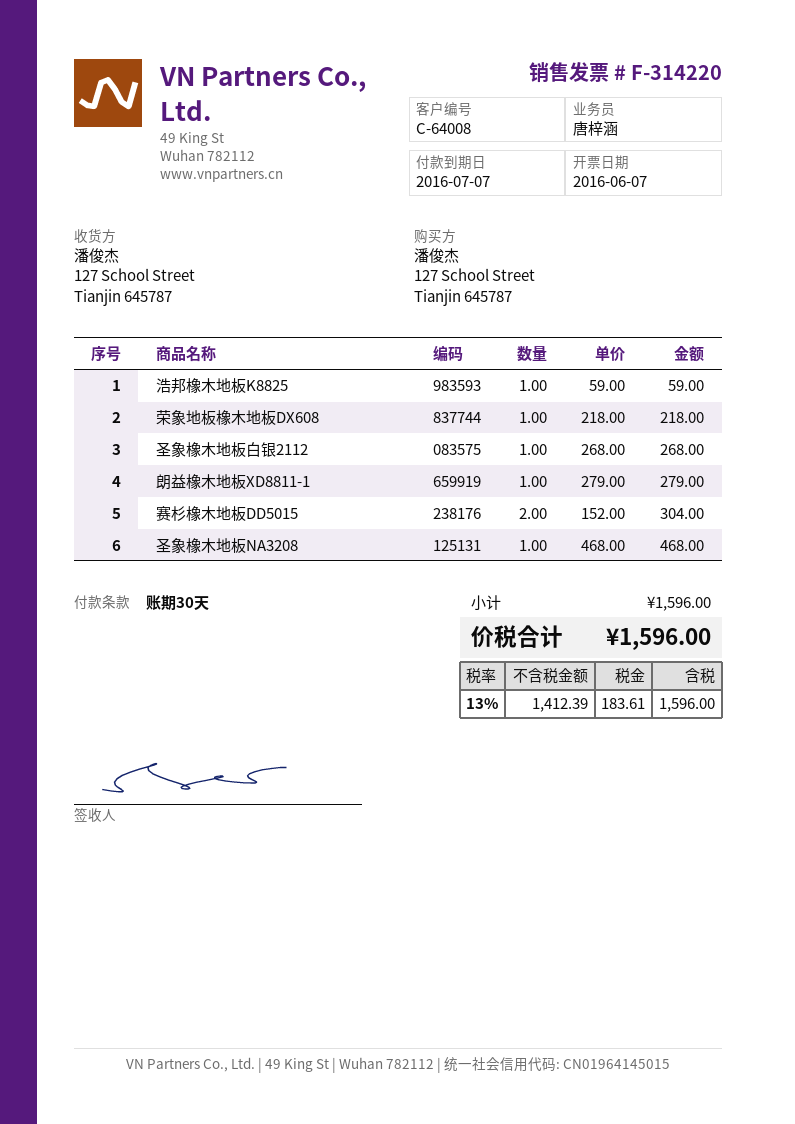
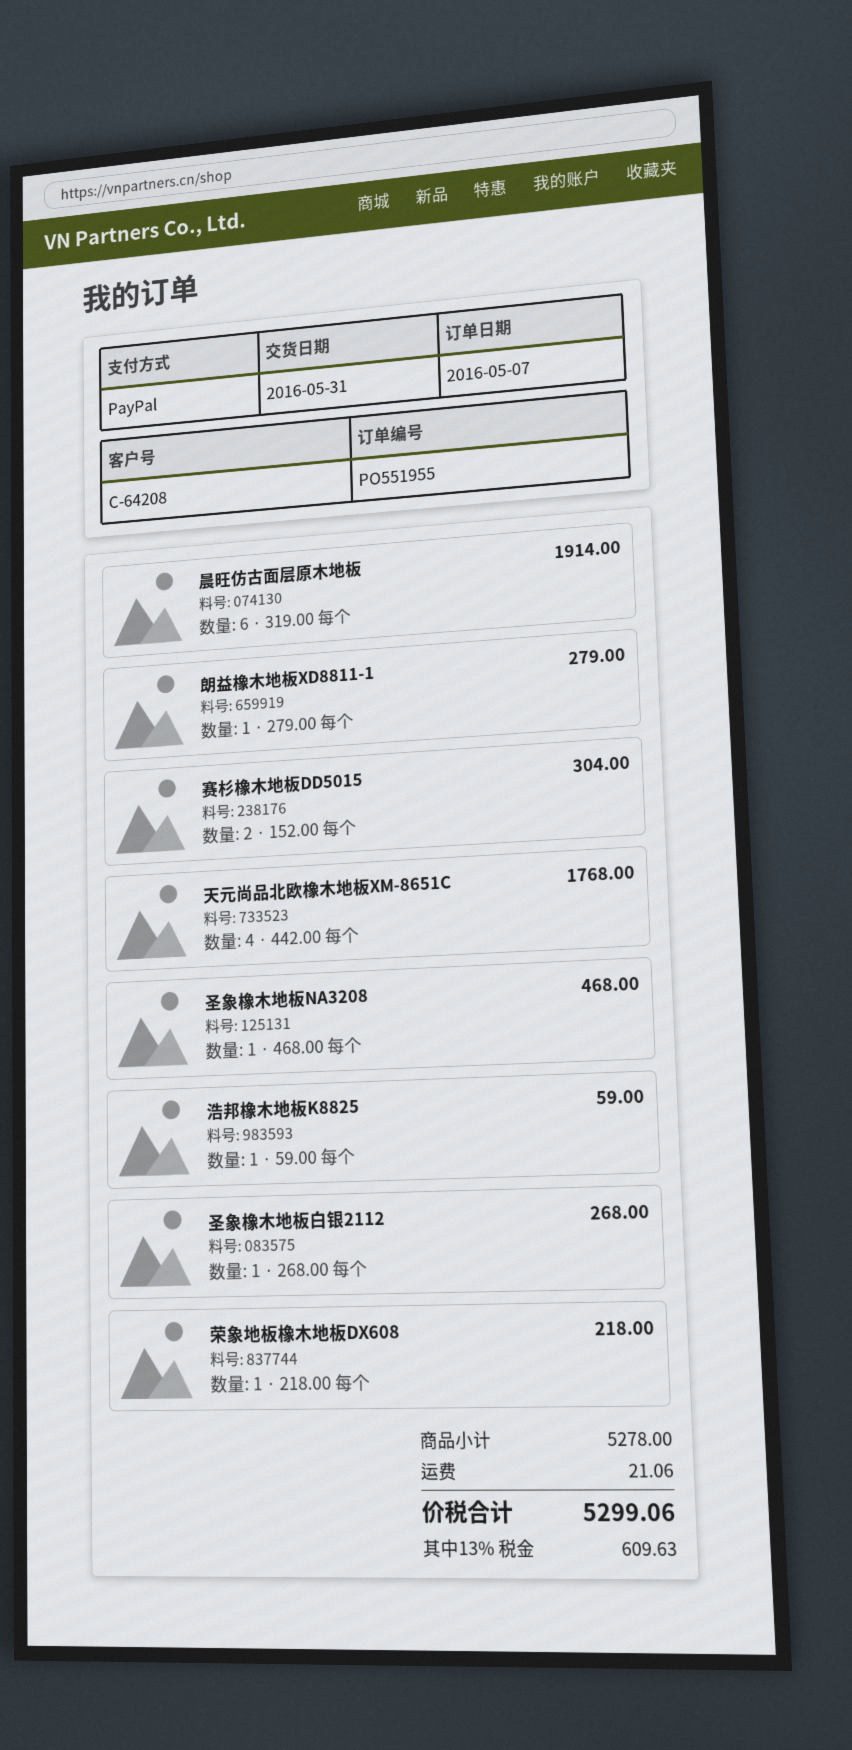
customer number: C-64008 -> C-64208
晨旺仿古面层原木地板: none -> 6 x 319.00 = 1914.00
天元尚品北欧橡木地板XM-8651C: none -> 4 x 442.00 = 1768.00
subtotal: 1596.00 -> 5278.00
shipping: none -> 21.06
tax: 13% = 183.61 -> 13% = 609.63
total: 1596.00 -> 5299.06

